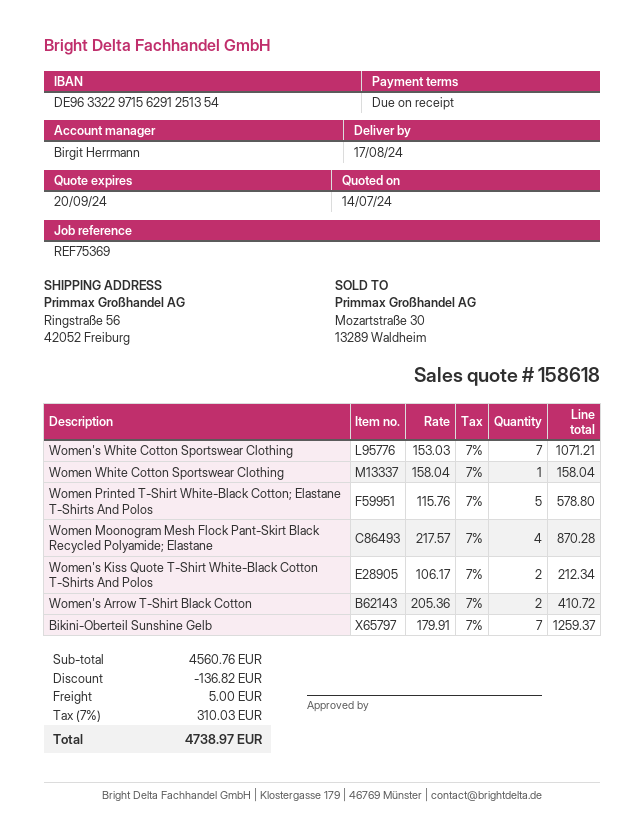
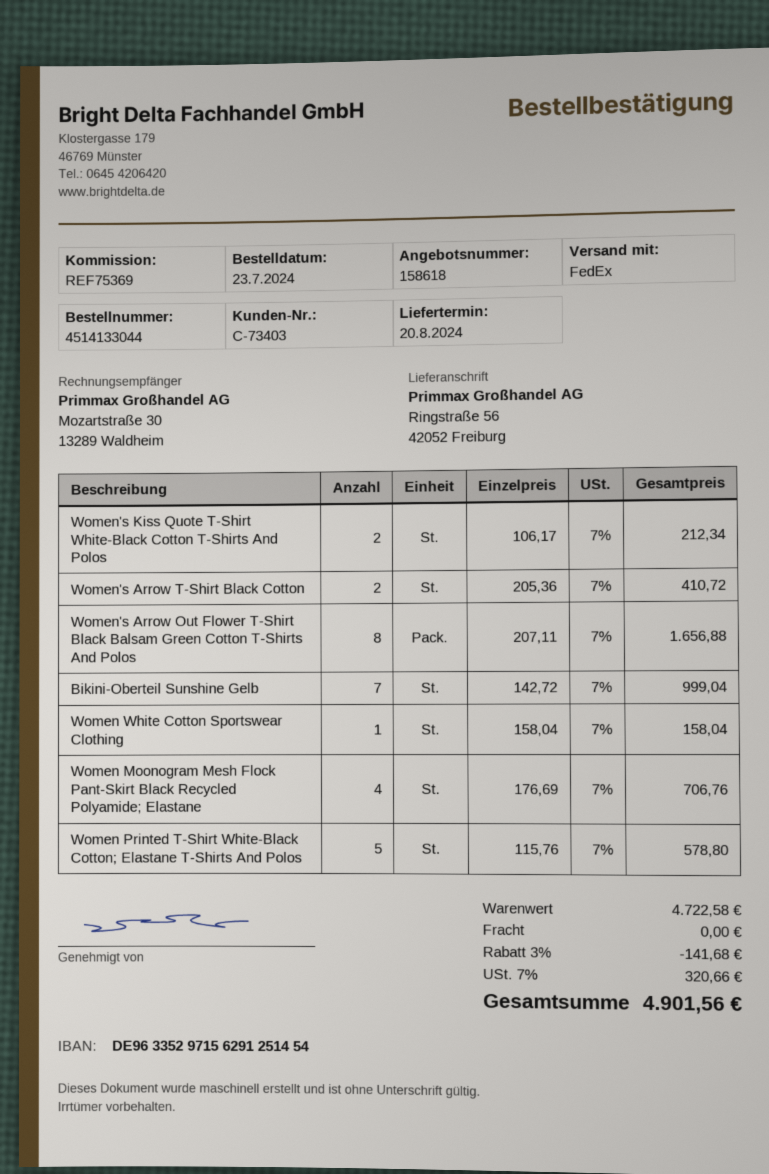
delivery date: 2024-08-17 -> 2024-08-20
bank account: DE96332297156291251354 -> DE96335297156291251454
Women's White Cotton Sportswear Clothing: 7 x 153.03 = 1071.21 -> none
Women Moonogram Mesh Flock Pant-Skirt Black Recycled Polyamide; Elastane: 4 x 217.57 = 870.28 -> 4 x 176.69 = 706.76
Bikini-Oberteil Sunshine Gelb: 7 x 179.91 = 1259.37 -> 7 x 142.72 = 999.04
Women's Arrow Out Flower T-Shirt Black Balsam Green Cotton T-Shirts And Polos: none -> 8 x 207.11 = 1656.88
subtotal: 4560.76 -> 4722.58
discount: 136.82 -> 141.68
shipping: 5.00 -> 0.00
tax: 7% = 310.03 -> 7% = 320.66
total: 4738.97 -> 4901.56

